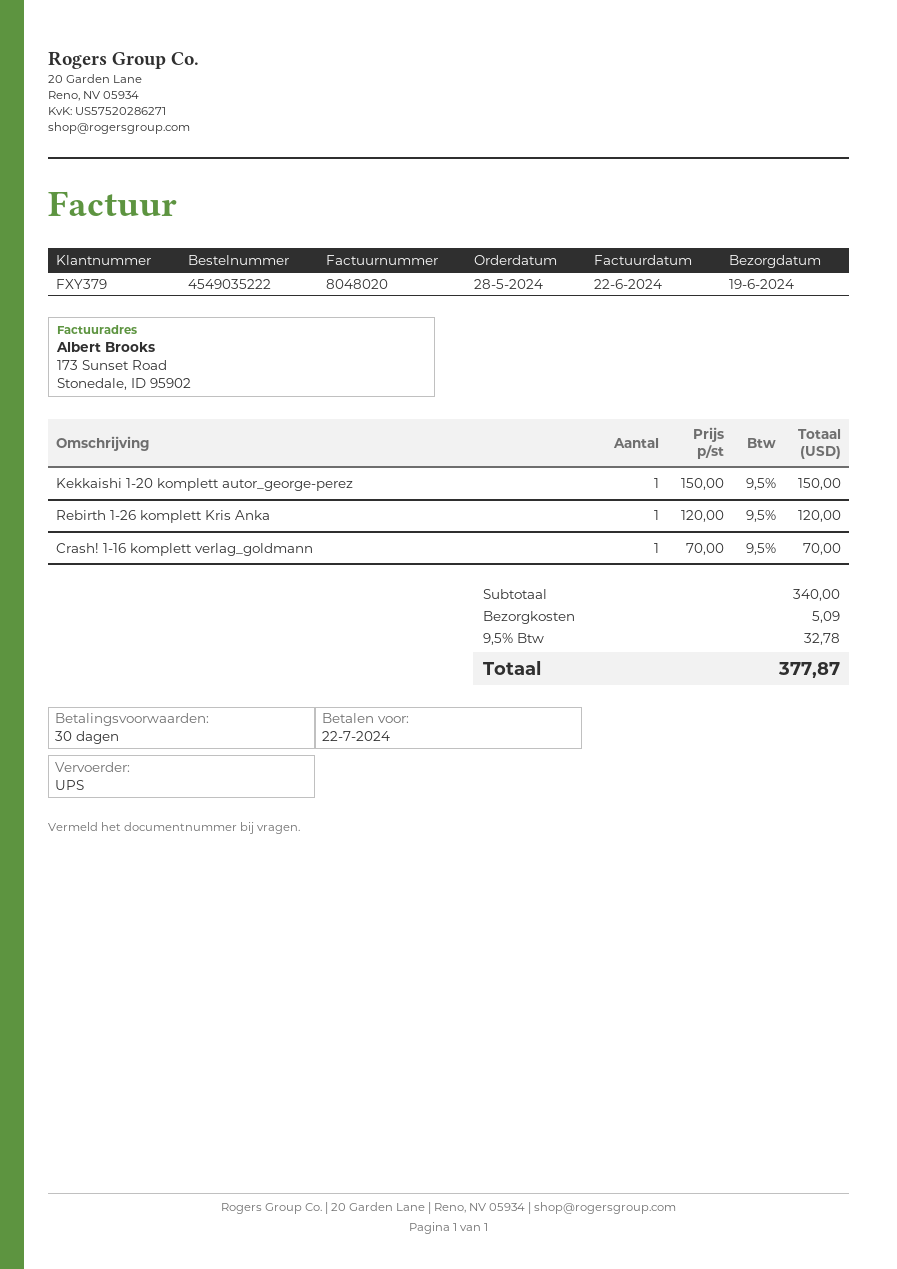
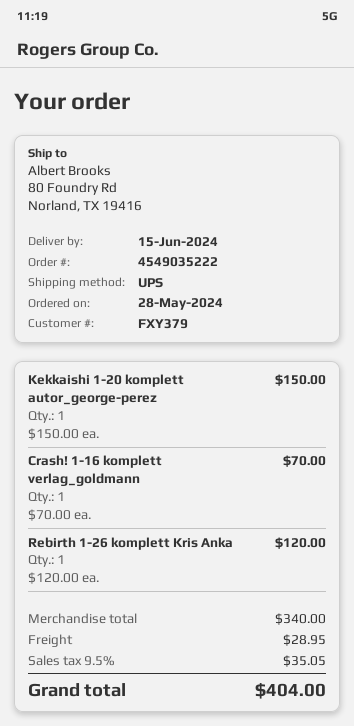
delivery date: 2024-06-19 -> 2024-06-15
shipping: 5.09 -> 28.95
tax: 9.5% = 32.78 -> 9.5% = 35.05
total: 377.87 -> 404.00

